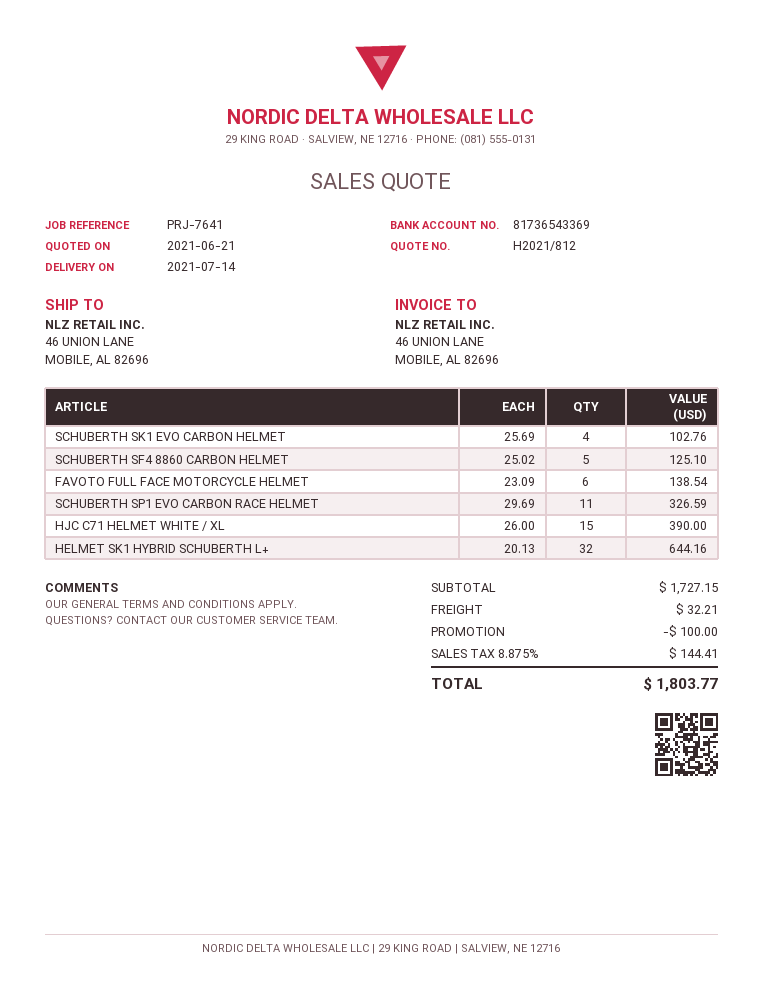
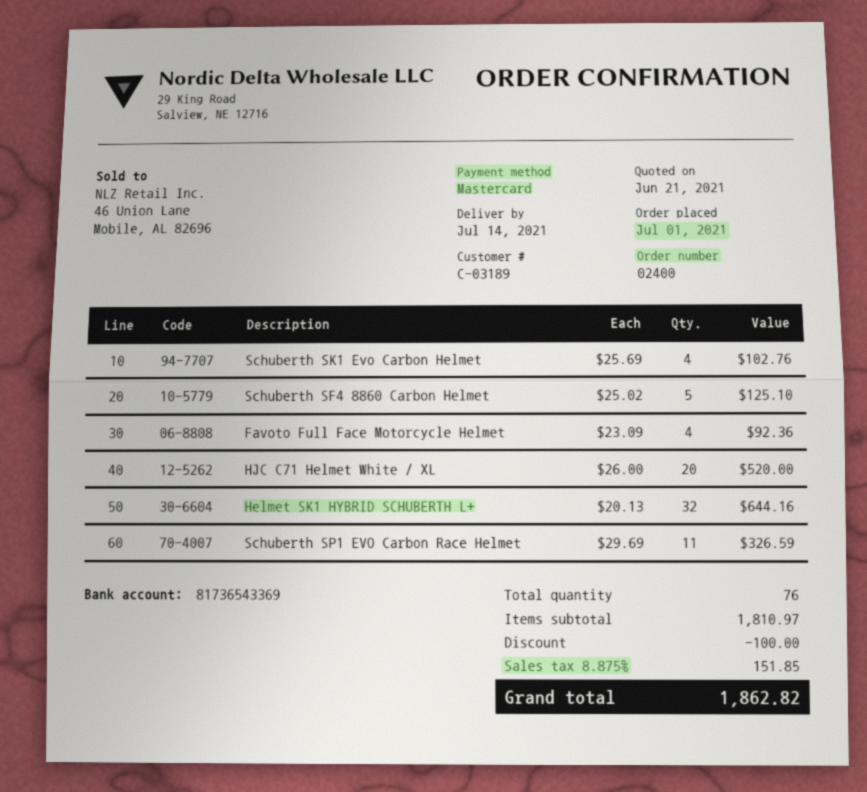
FAVOTO FULL FACE MOTORCYCLE HELMET: 6 x 23.09 = 138.54 -> 4 x 23.09 = 92.36
HJC C71 HELMET WHITE / XL: 15 x 26.00 = 390.00 -> 20 x 26.00 = 520.00
subtotal: 1727.15 -> 1810.97
shipping: 32.21 -> none
tax: 8.875% = 144.41 -> 8.875% = 151.85
total: 1803.77 -> 1862.82

